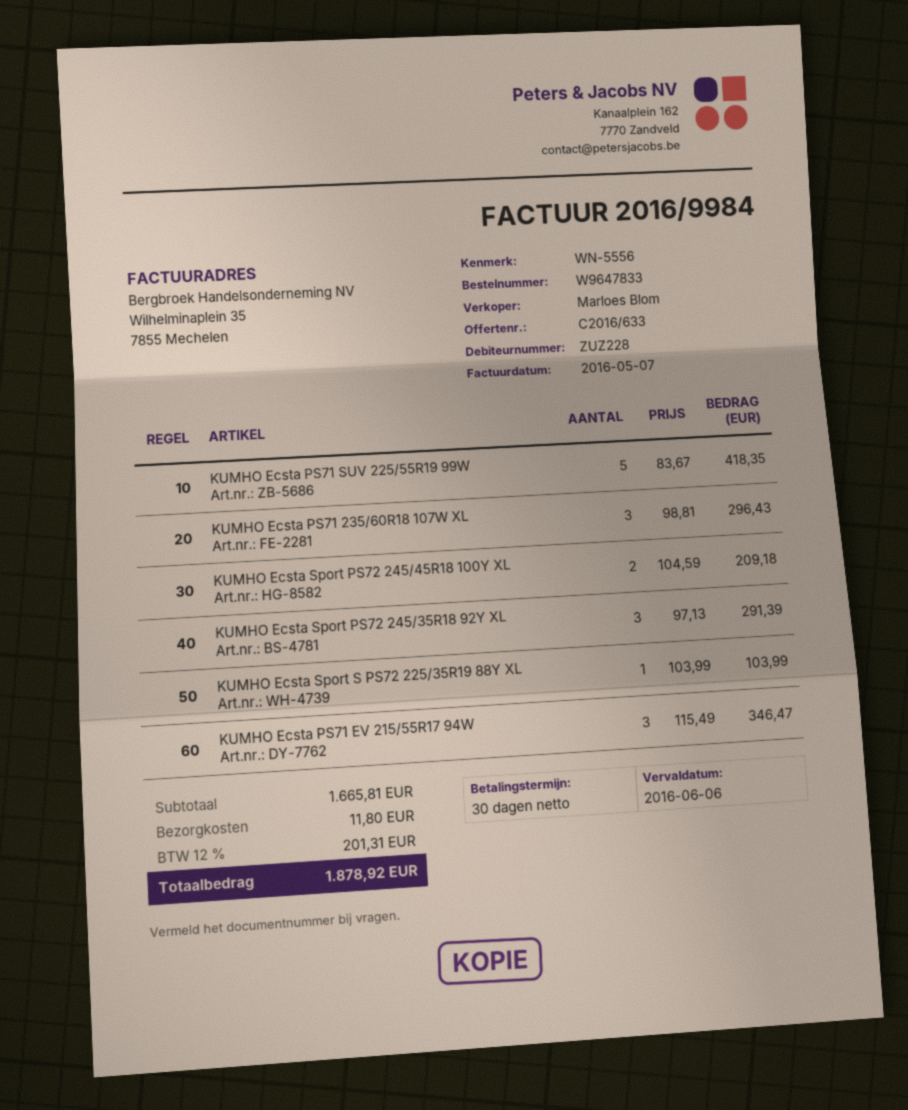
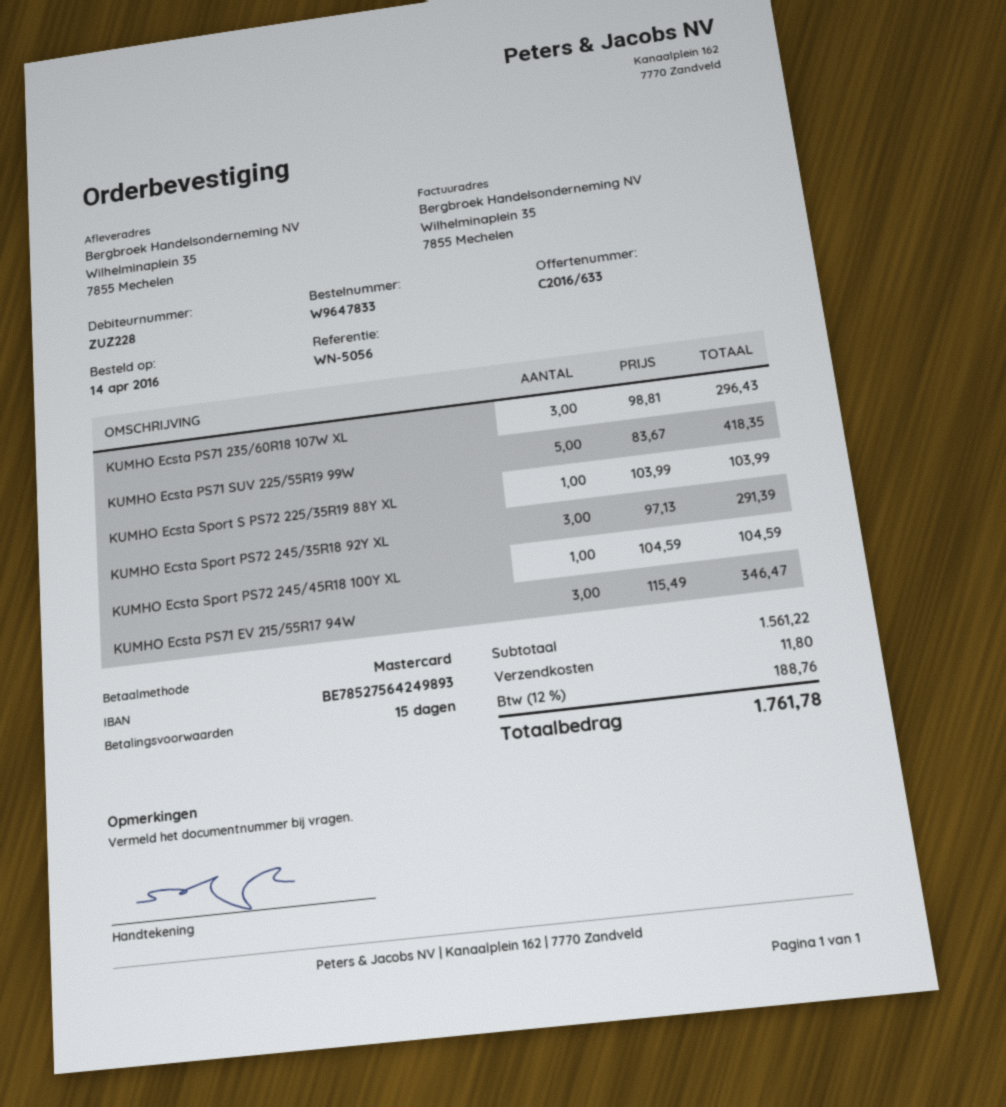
payment terms: 30 days -> 15 days
reference: WN-5556 -> WN-5056
KUMHO Ecsta Sport PS72 245/45R18 100Y XL: 2 x 104.59 = 209.18 -> 1 x 104.59 = 104.59
subtotal: 1665.81 -> 1561.22
tax: 12% = 201.31 -> 12% = 188.76
total: 1878.92 -> 1761.78

